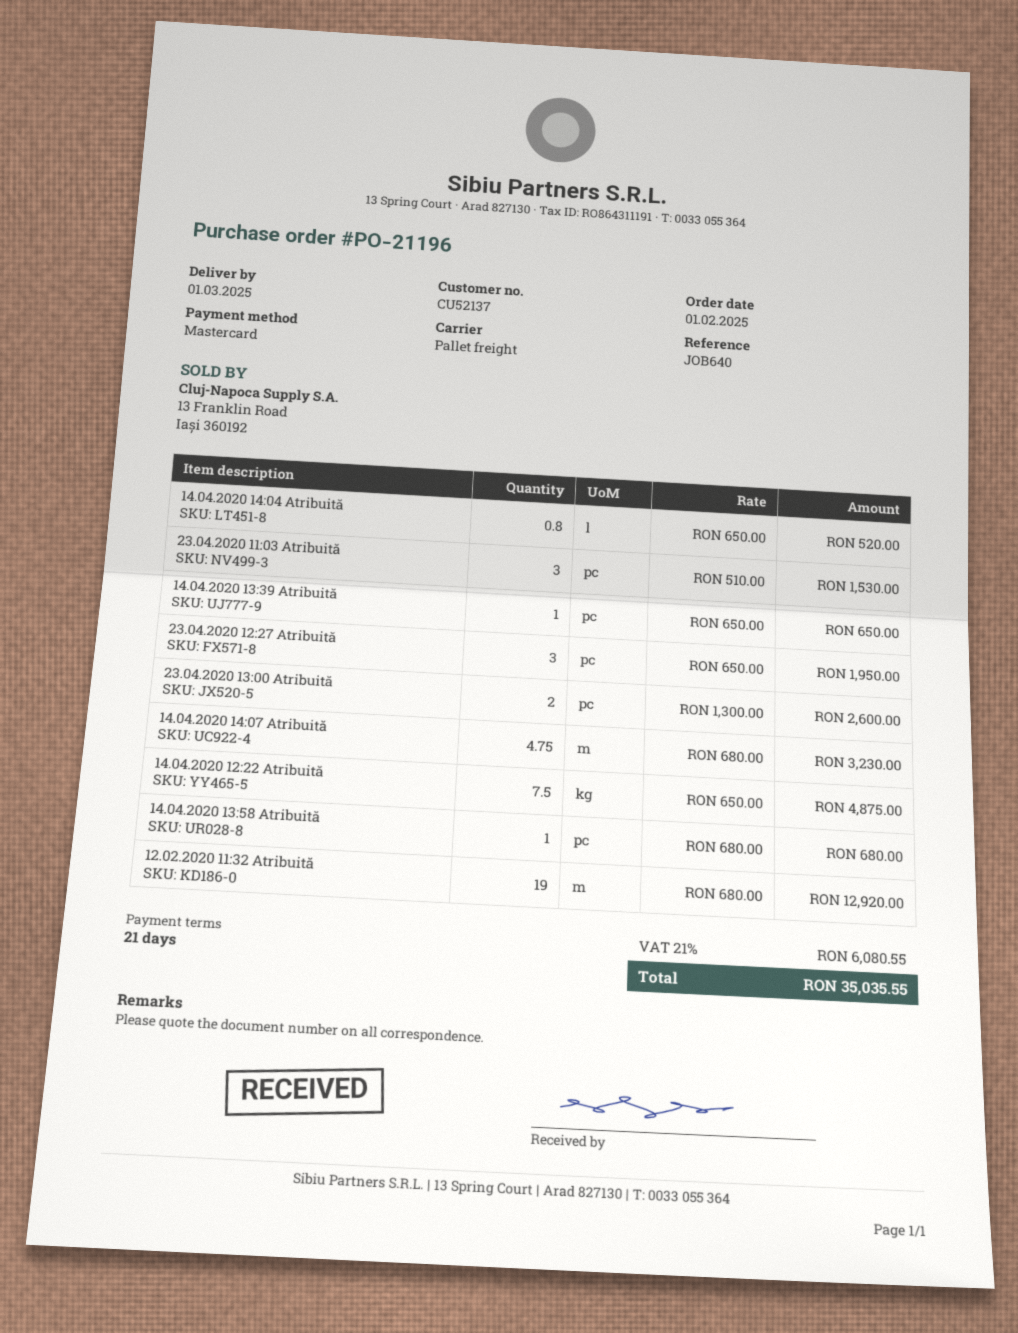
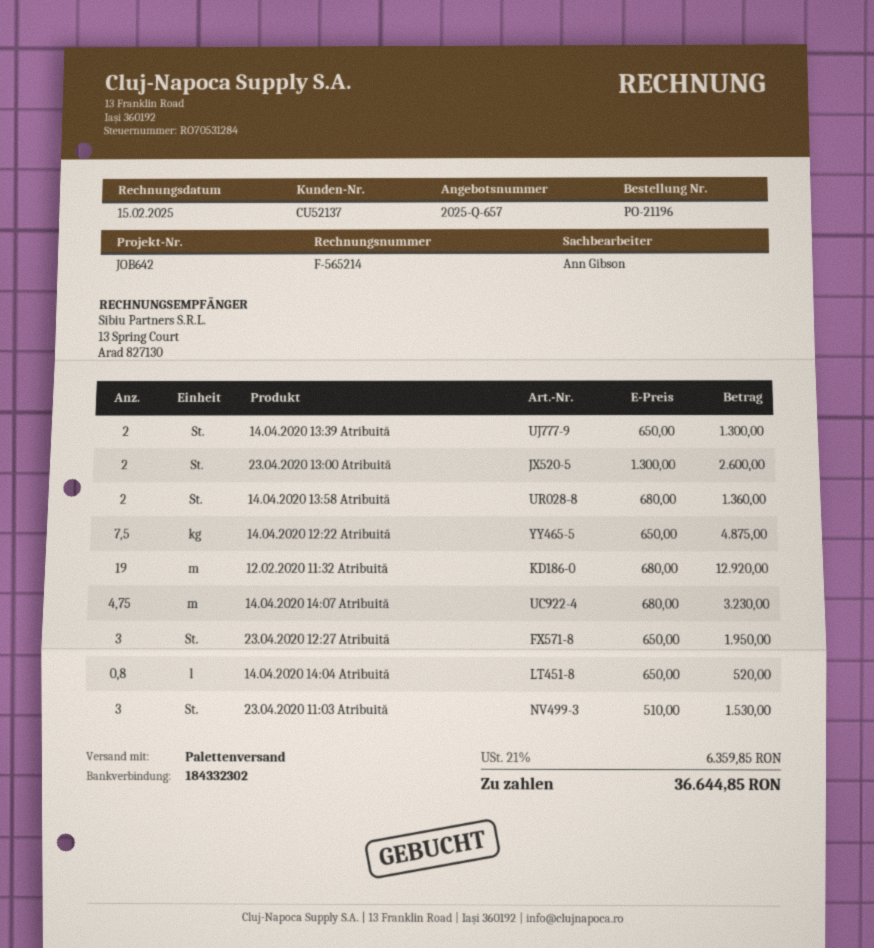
reference: JOB640 -> JOB642
14.04.2020 13:39 Atribuită: 1 x 650.00 = 650.00 -> 2 x 650.00 = 1300.00
14.04.2020 13:58 Atribuită: 1 x 680.00 = 680.00 -> 2 x 680.00 = 1360.00
tax: 21% = 6080.55 -> 21% = 6359.85
total: 35035.55 -> 36644.85

